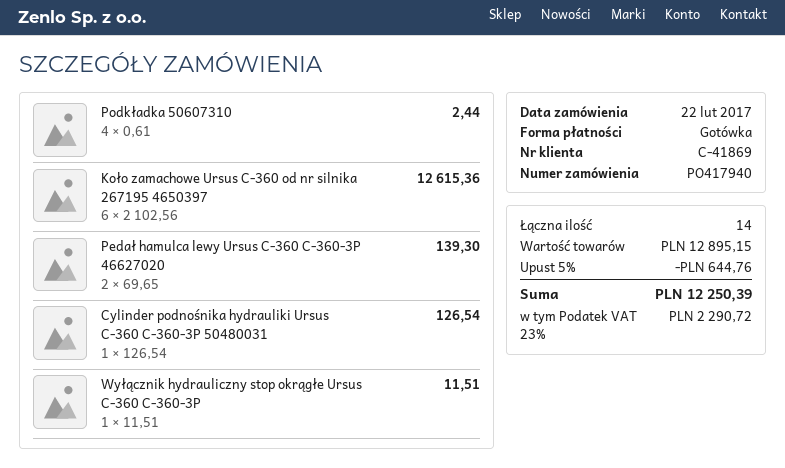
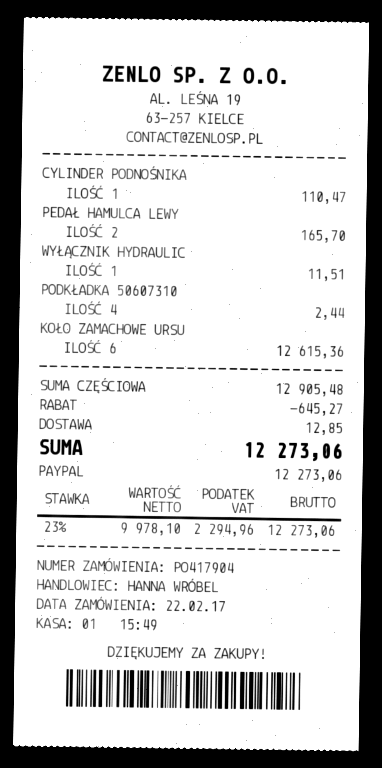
order number: PO417940 -> PO417904
payment method: cash -> PayPal
Pedał hamulca lewy Ursus C-360 C-360-3P 46627020: 2 for 139.30 -> 2 for 165.70
Cylinder podnośnika hydrauliki Ursus C-360 C-360-3P 50480031: 1 for 126.54 -> 1 for 110.47
subtotal: 12895.15 -> 12905.48
discount: 644.76 -> 645.27
shipping: none -> 12.85
tax: 23% = 2290.72 -> 23% = 2294.96
total: 12250.39 -> 12273.06

